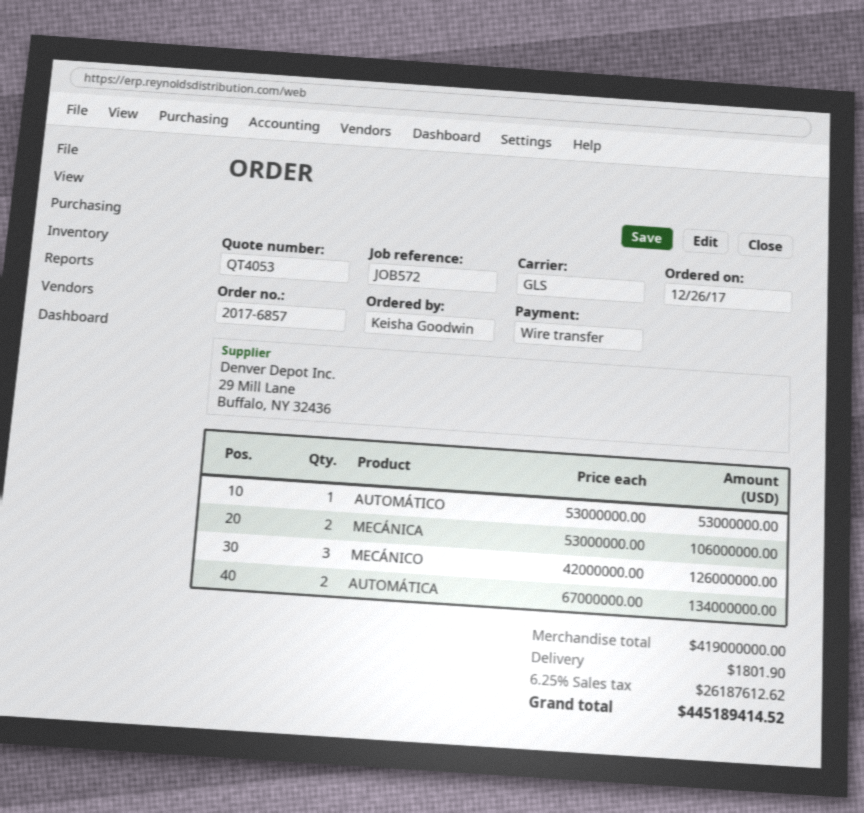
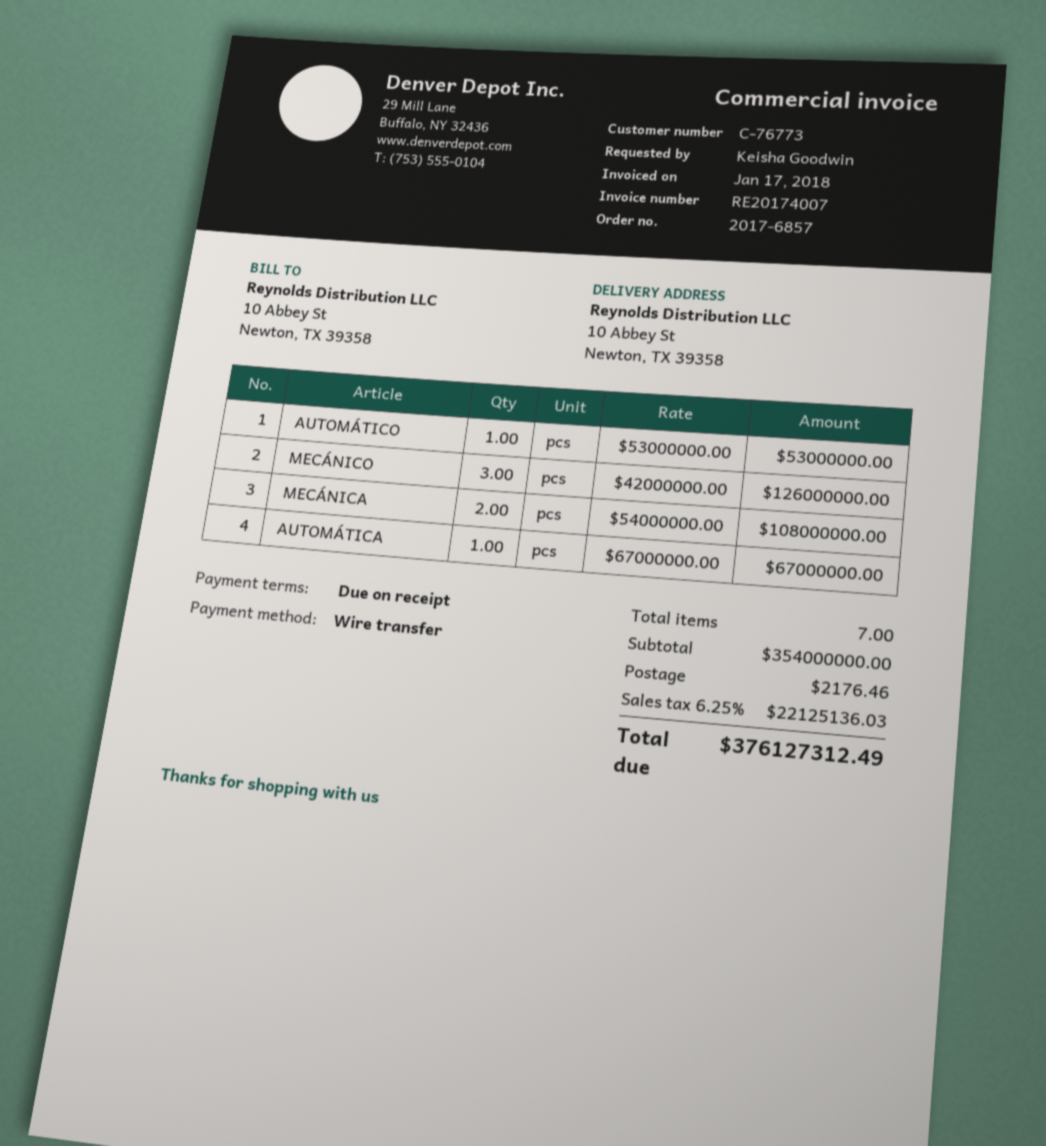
MECÁNICA: 2 x 53000000.00 = 106000000.00 -> 2 x 54000000.00 = 108000000.00
AUTOMÁTICA: 2 x 67000000.00 = 134000000.00 -> 1 x 67000000.00 = 67000000.00
subtotal: 419000000.00 -> 354000000.00
shipping: 1801.90 -> 2176.46
tax: 6.25% = 26187612.62 -> 6.25% = 22125136.03
total: 445189414.52 -> 376127312.49

